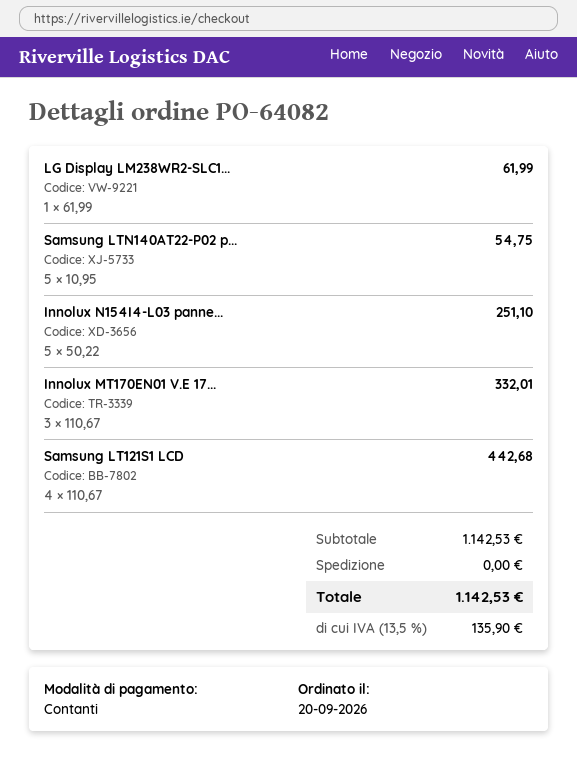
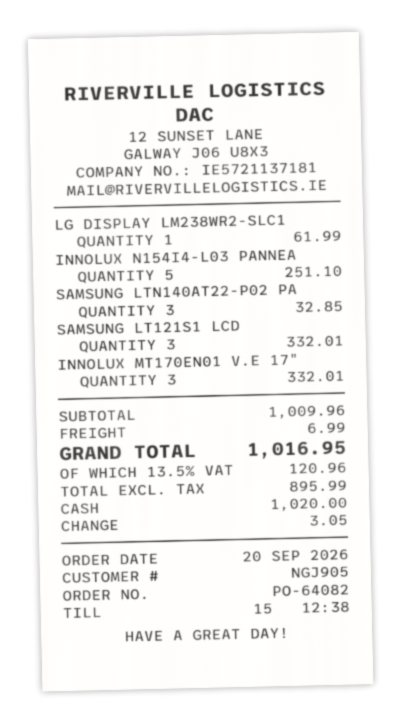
Samsung LTN140AT22-P02 p...: 5 for 54.75 -> 3 for 32.85
Samsung LT121S1 LCD: 4 for 442.68 -> 3 for 332.01
subtotal: 1142.53 -> 1009.96
shipping: 0.00 -> 6.99
tax: 13.5% = 135.90 -> 13.5% = 120.96
total: 1142.53 -> 1016.95

